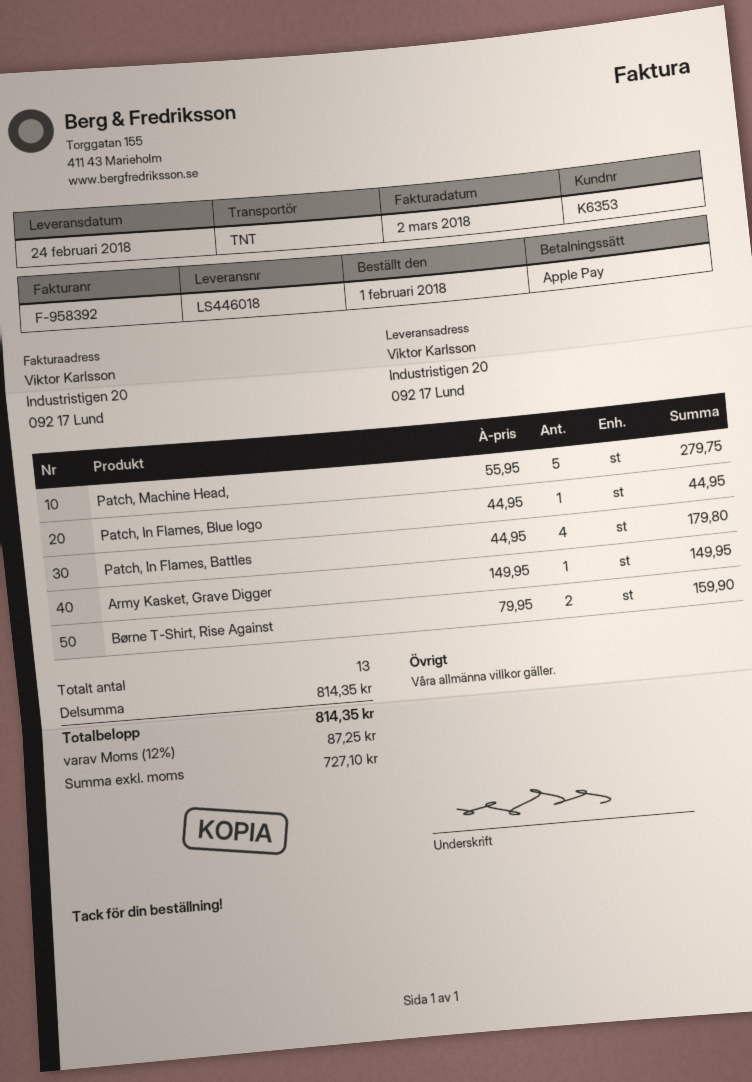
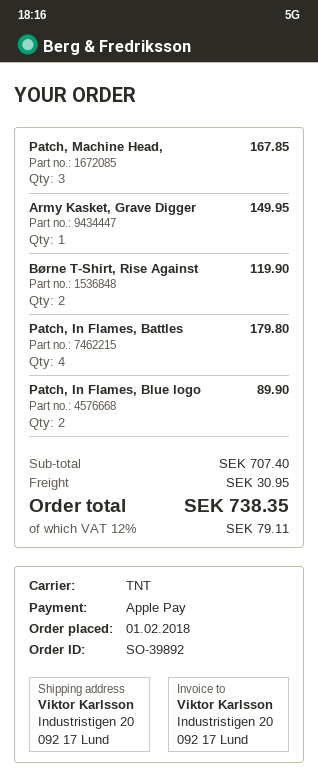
Patch, Machine Head,: 5 for 279.75 -> 3 for 167.85
Patch, In Flames, Blue logo: 1 for 44.95 -> 2 for 89.90
Børne T-Shirt, Rise Against: 2 for 159.90 -> 2 for 119.90
subtotal: 814.35 -> 707.40
shipping: none -> 30.95
tax: 12% = 87.25 -> 12% = 79.11
total: 814.35 -> 738.35

